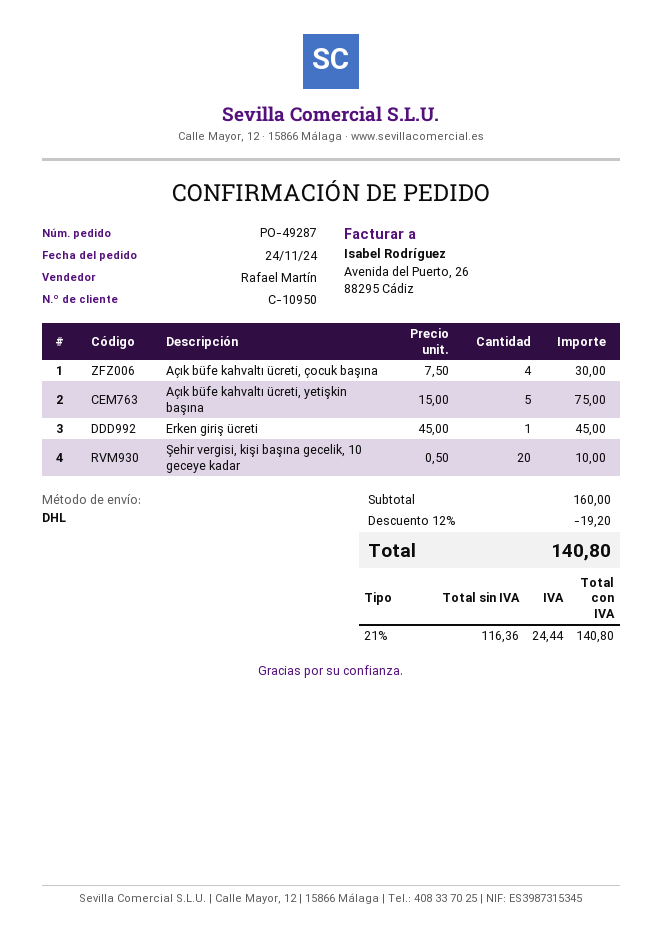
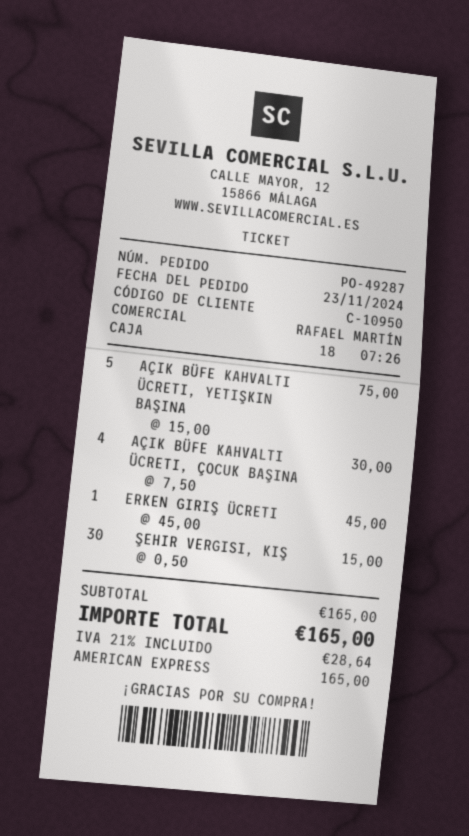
order date: 2024-11-24 -> 2024-11-23
Şehir vergisi, kişi başına gecelik, 10 geceye kadar: 20 x 0.50 = 10.00 -> 30 x 0.50 = 15.00
subtotal: 160.00 -> 165.00
discount: 12% = 19.20 -> none
tax: 21% = 24.44 -> 21% = 28.64
total: 140.80 -> 165.00

